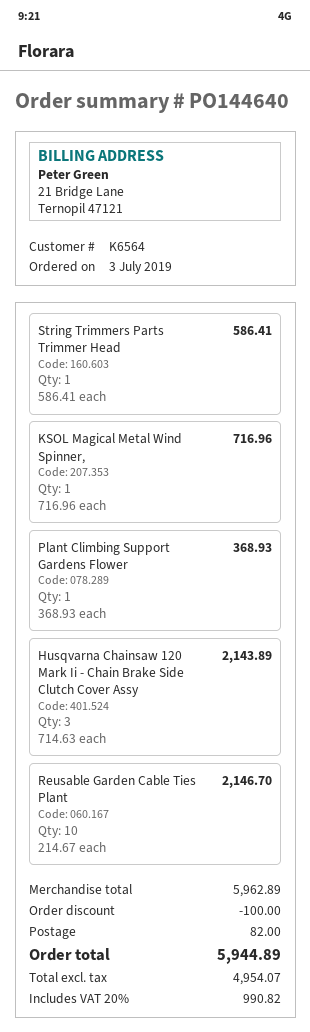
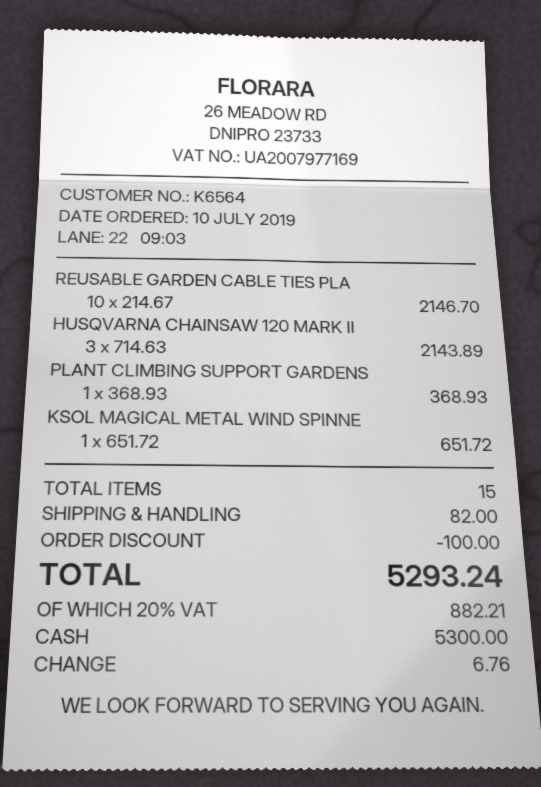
order date: 2019-07-03 -> 2019-07-10
String Trimmers Parts Trimmer Head: 1 x 586.41 = 586.41 -> none
KSOL Magical Metal Wind Spinner,: 1 x 716.96 = 716.96 -> 1 x 651.72 = 651.72
tax: 20% = 990.82 -> 20% = 882.21
total: 5944.89 -> 5293.24

